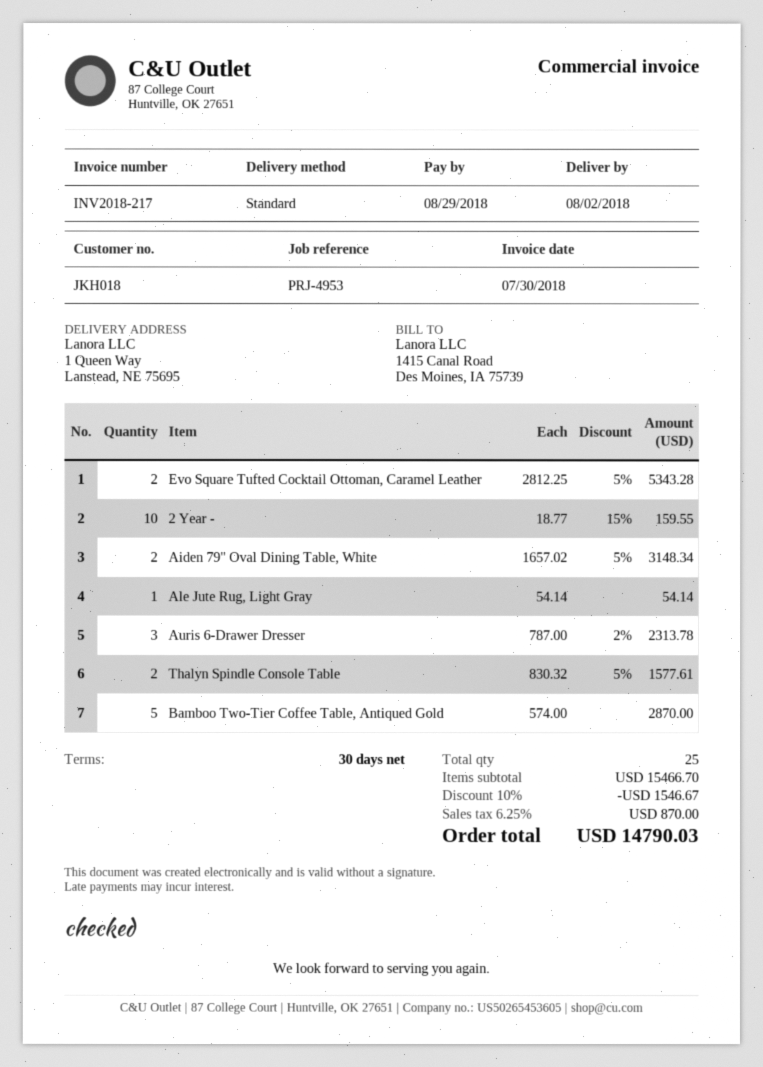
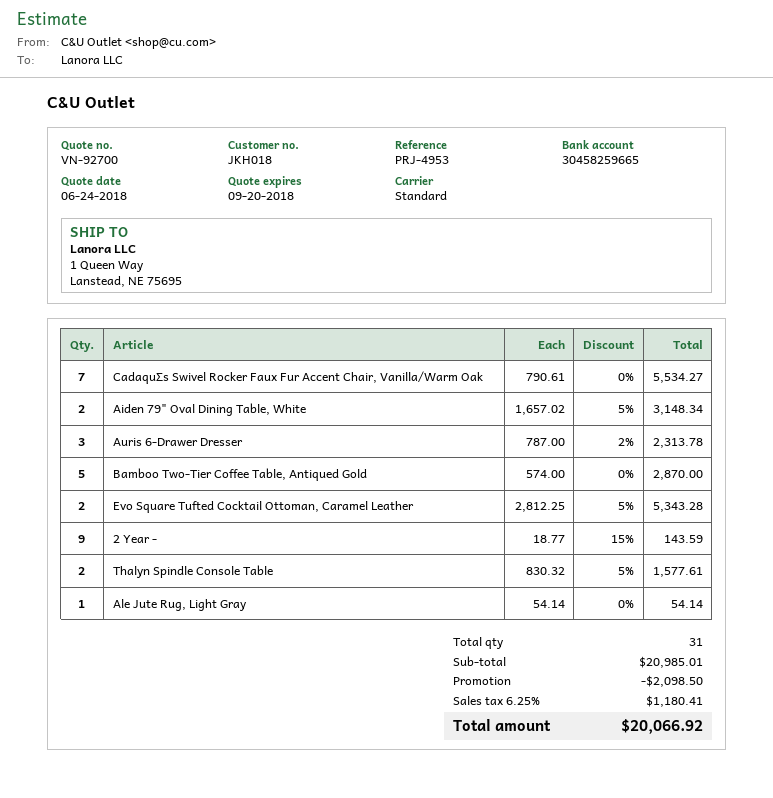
2 Year -: 10 x 18.77 - 15% = 159.55 -> 9 x 18.77 - 15% = 143.59
CadaquƩs Swivel Rocker Faux Fur Accent Chair, Vanilla/Warm Oak: none -> 7 x 790.61 = 5534.27
total quantity: 25 -> 31
subtotal: 15466.70 -> 20985.01
discount: 1546.67 -> 2098.50
tax: 6.25% = 870.00 -> 6.25% = 1180.41
total: 14790.03 -> 20066.92

